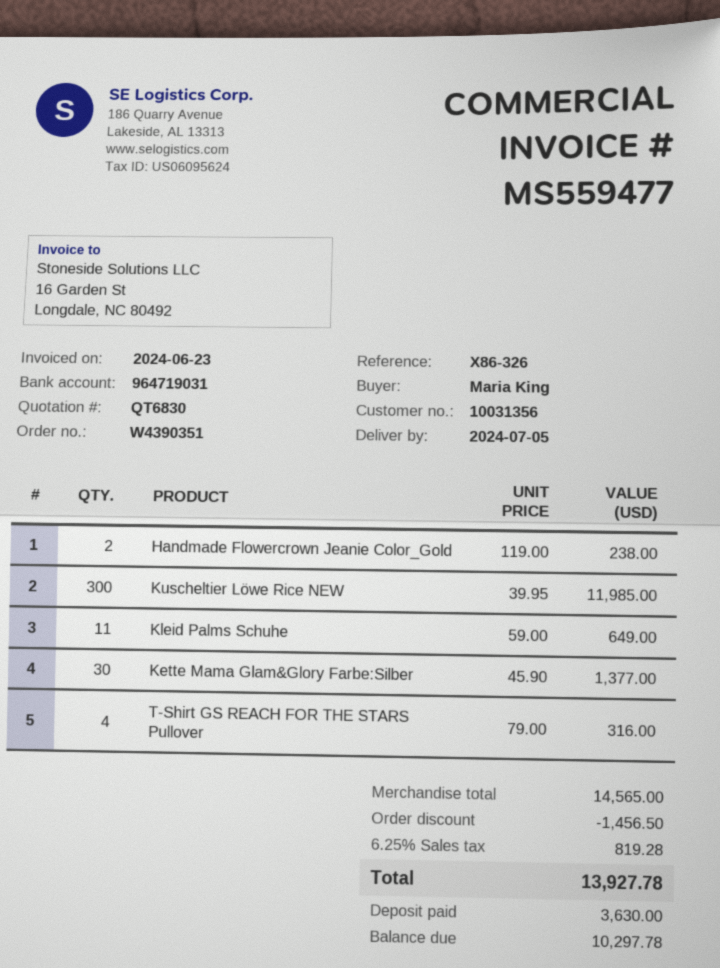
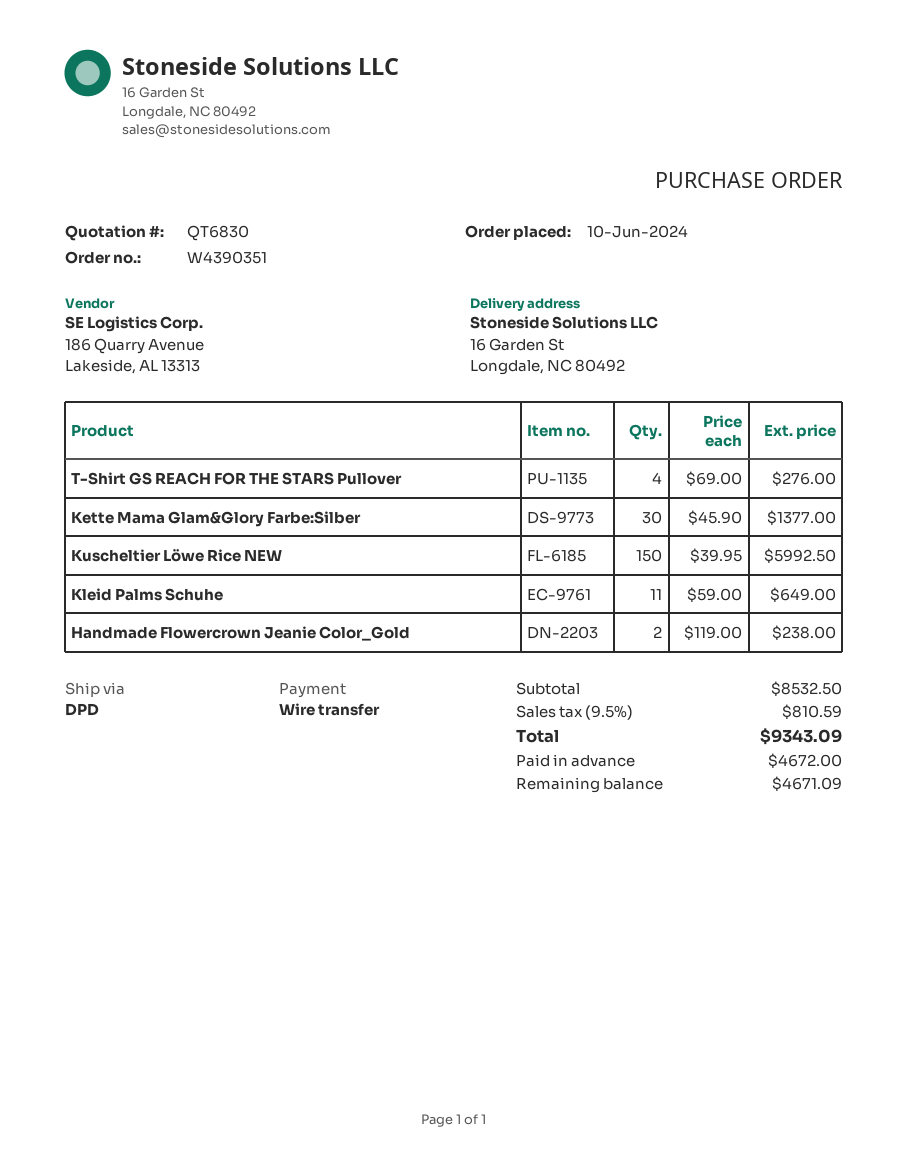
Kuscheltier Löwe Rice NEW: 300 x 39.95 = 11985.00 -> 150 x 39.95 = 5992.50
T-Shirt GS REACH FOR THE STARS Pullover: 4 x 79.00 = 316.00 -> 4 x 69.00 = 276.00
subtotal: 14565.00 -> 8532.50
discount: 1456.50 -> none
tax: 6.25% = 819.28 -> 9.5% = 810.59
total: 13927.78 -> 9343.09
deposit: 3630.00 -> 4672.00
balance: 10297.78 -> 4671.09

